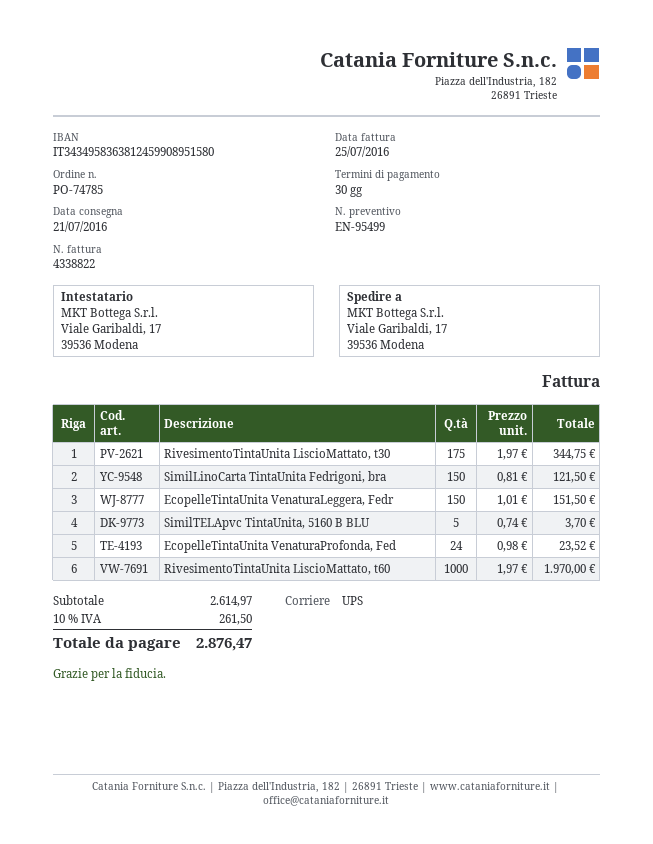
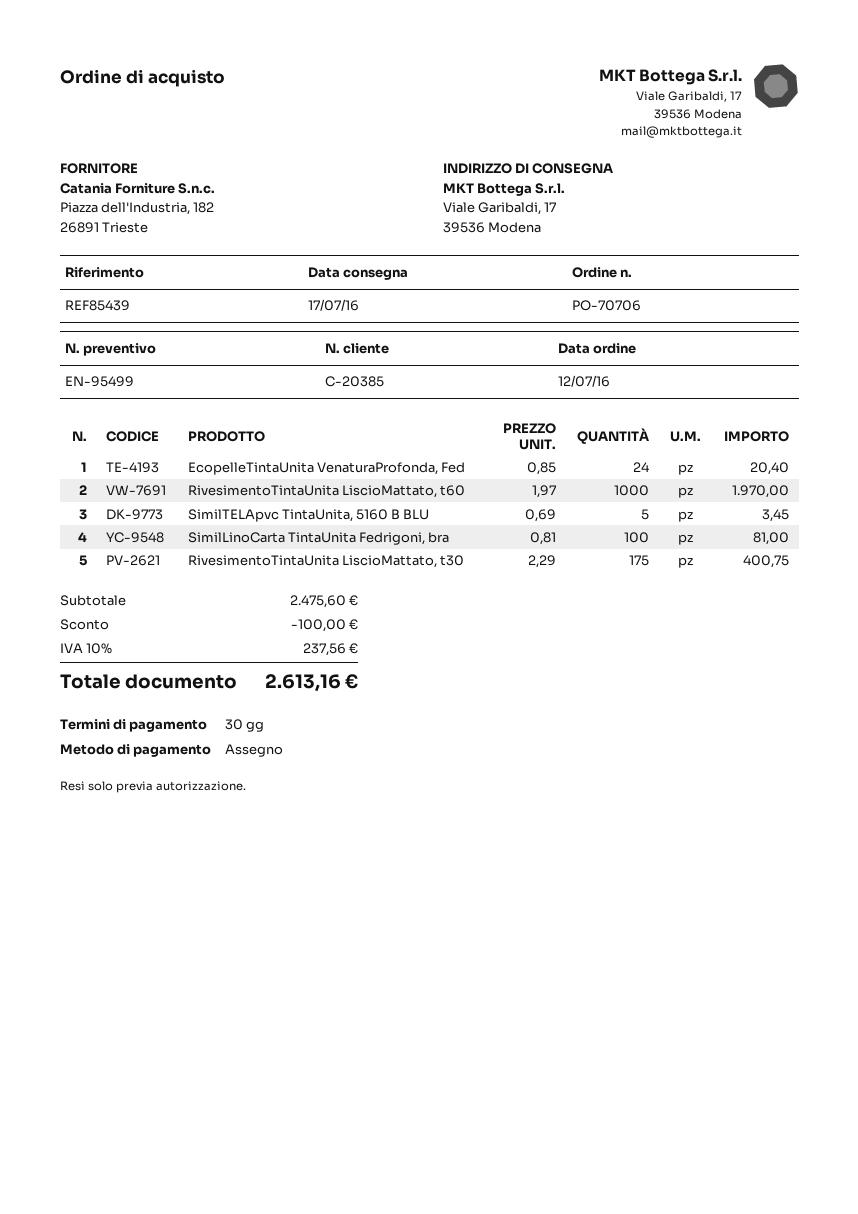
order number: PO-74785 -> PO-70706
delivery date: 2016-07-21 -> 2016-07-17
RivesimentoTintaUnita LiscioMattato, t30: 175 x 1.97 = 344.75 -> 175 x 2.29 = 400.75
SimilLinoCarta TintaUnita Fedrigoni, bra: 150 x 0.81 = 121.50 -> 100 x 0.81 = 81.00
EcopelleTintaUnita VenaturaLeggera, Fedr: 150 x 1.01 = 151.50 -> none
SimilTELApvc TintaUnita, 5160 B BLU: 5 x 0.74 = 3.70 -> 5 x 0.69 = 3.45
EcopelleTintaUnita VenaturaProfonda, Fed: 24 x 0.98 = 23.52 -> 24 x 0.85 = 20.40
subtotal: 2614.97 -> 2475.60
discount: none -> 100.00
tax: 10% = 261.50 -> 10% = 237.56
total: 2876.47 -> 2613.16

